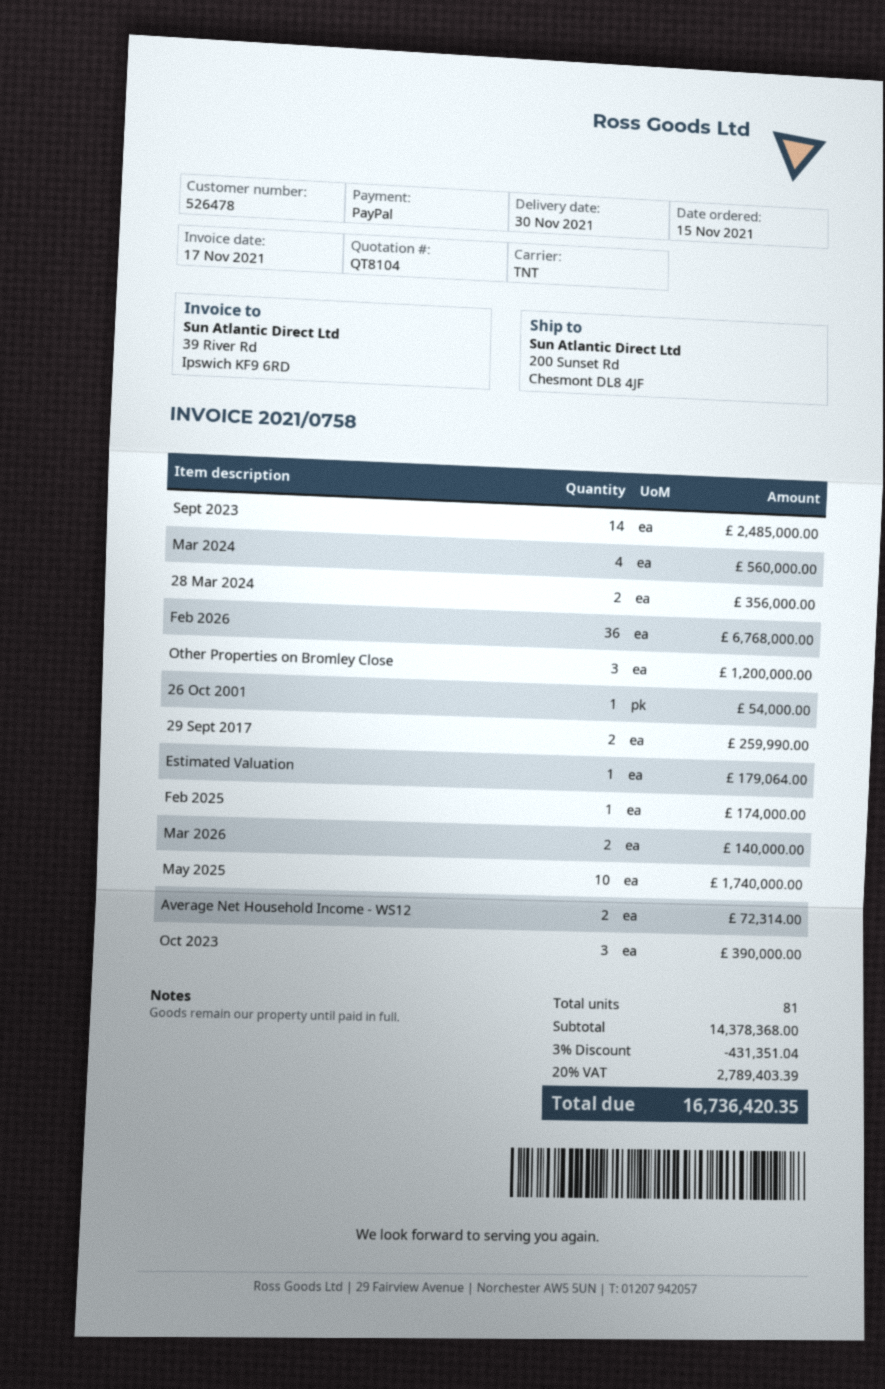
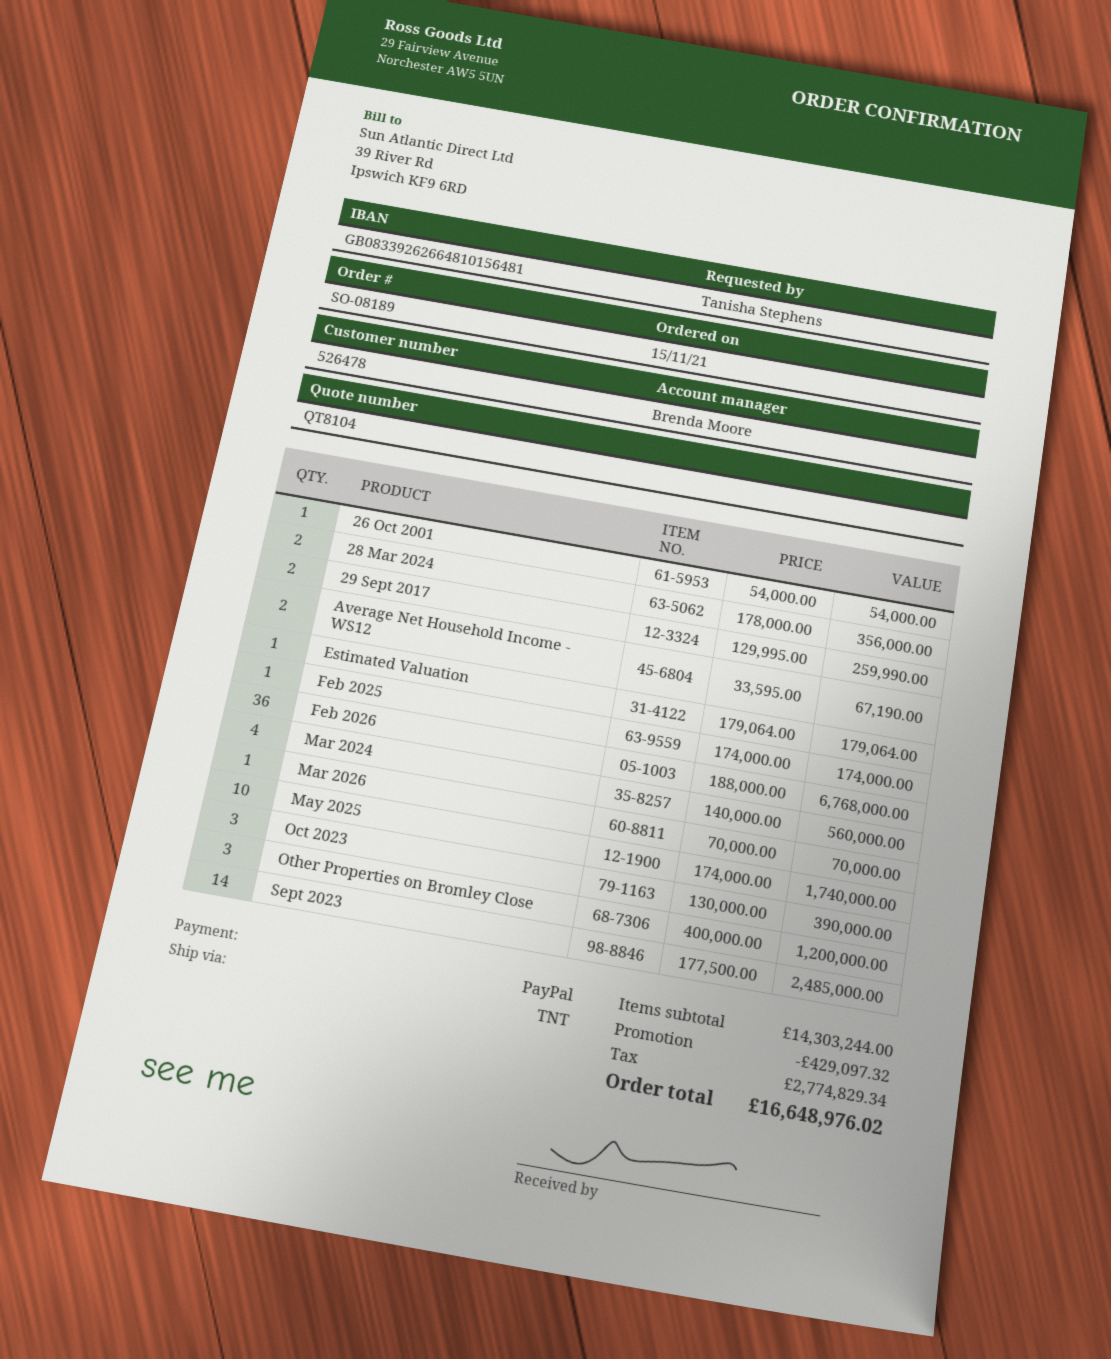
Mar 2026: 2 for 140000.00 -> 1 for 70000.00
Average Net Household Income - WS12: 2 for 72314.00 -> 2 for 67190.00
subtotal: 14378368.00 -> 14303244.00
discount: 431351.04 -> 429097.32
tax: 2789403.39 -> 2774829.34
total: 16736420.35 -> 16648976.02

